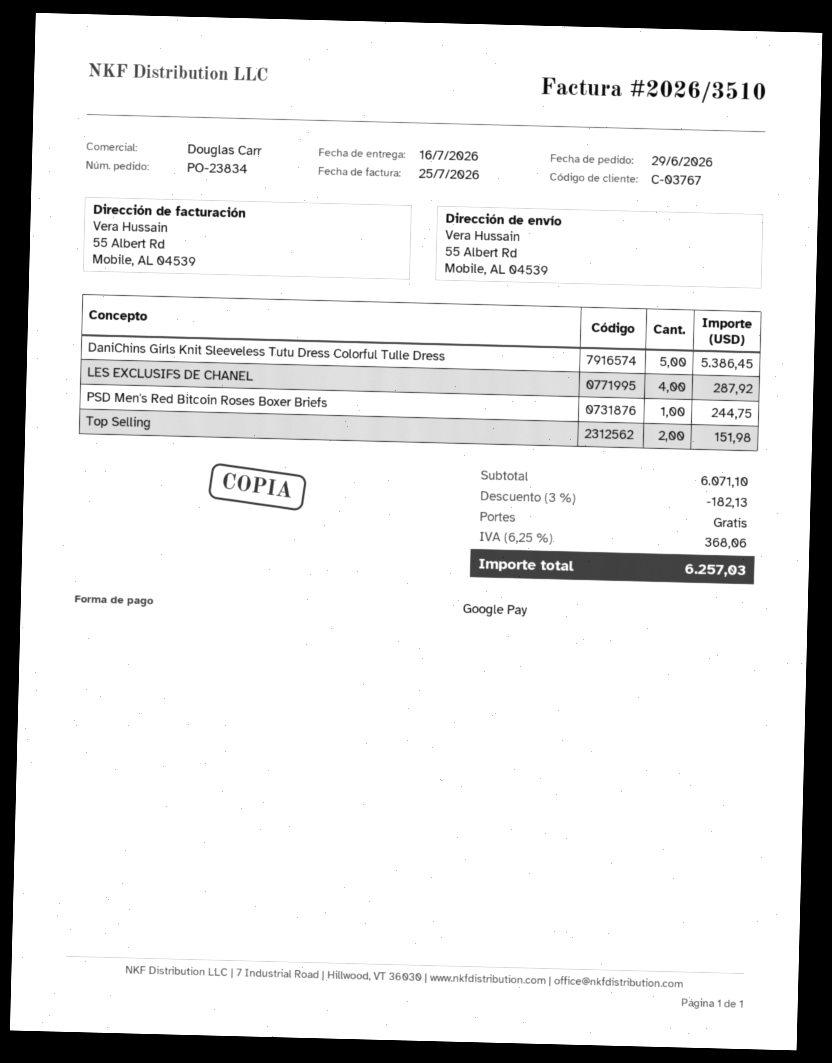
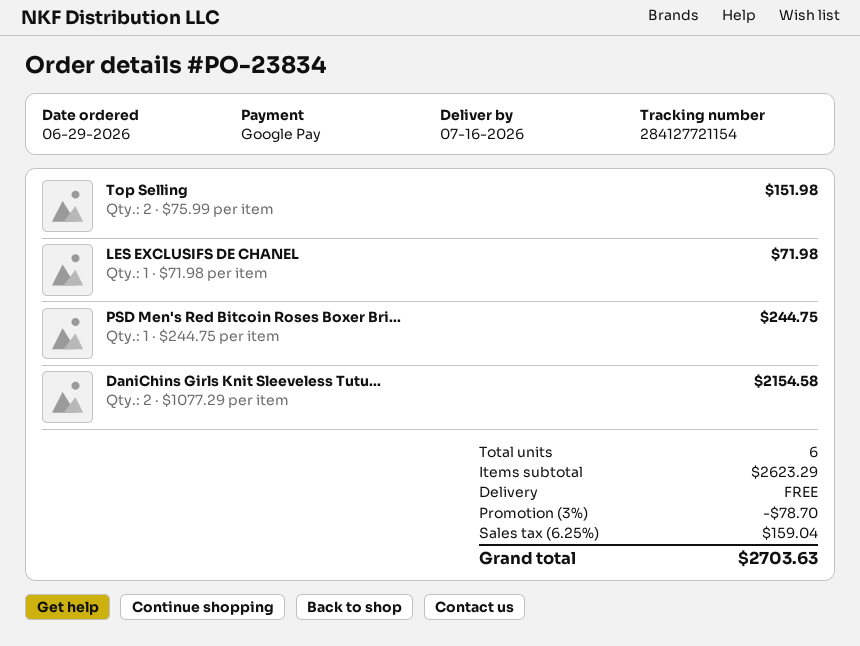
DaniChins Girls Knit Sleeveless Tutu Dress Colorful Tulle Dress: 5 for 5386.45 -> 2 for 2154.58
LES EXCLUSIFS DE CHANEL: 4 for 287.92 -> 1 for 71.98
subtotal: 6071.10 -> 2623.29
discount: 3% = 182.13 -> 3% = 78.70
tax: 6.25% = 368.06 -> 6.25% = 159.04
total: 6257.03 -> 2703.63

